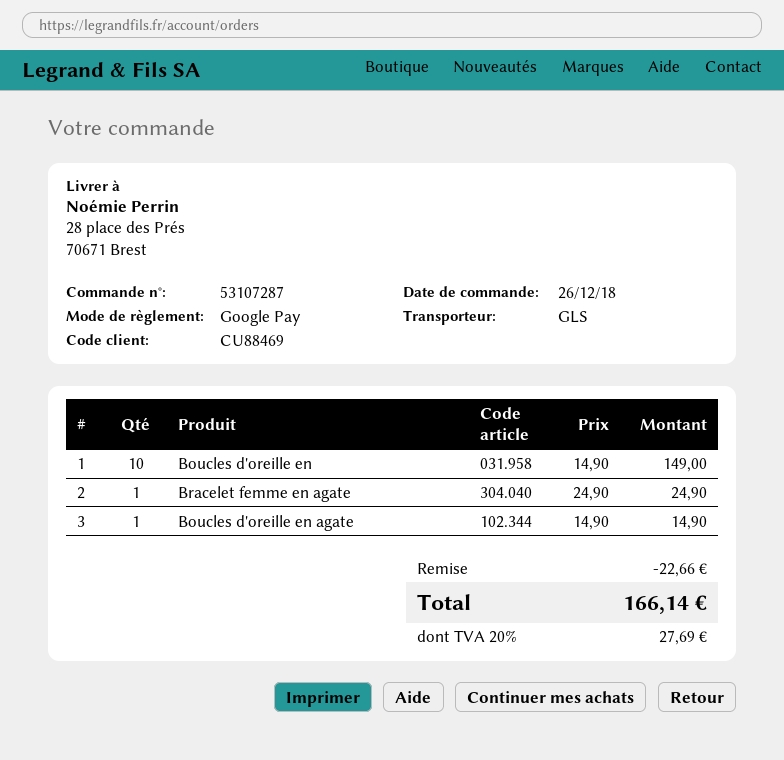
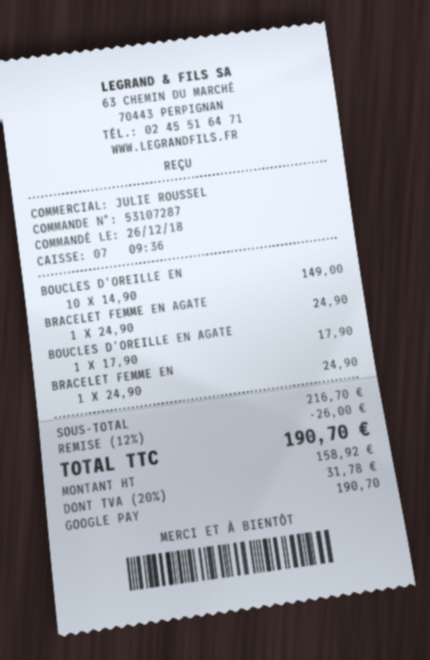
Boucles d'oreille en agate: 1 x 14.90 = 14.90 -> 1 x 17.90 = 17.90
BRACELET FEMME EN: none -> 1 x 24.90 = 24.90
discount: 22.66 -> 26.00
tax: 20% = 27.69 -> 20% = 31.78
total: 166.14 -> 190.70

